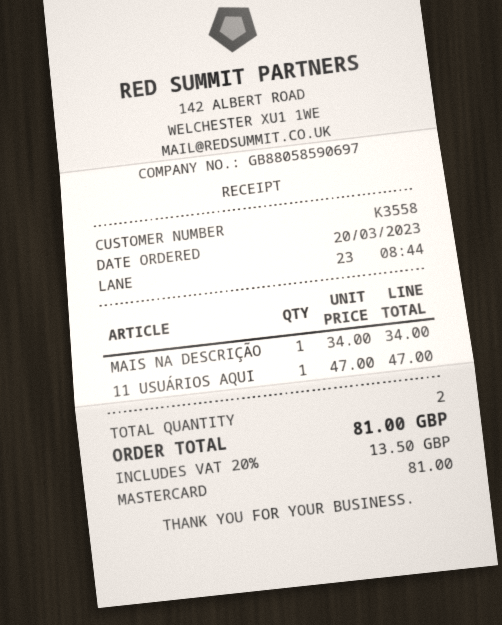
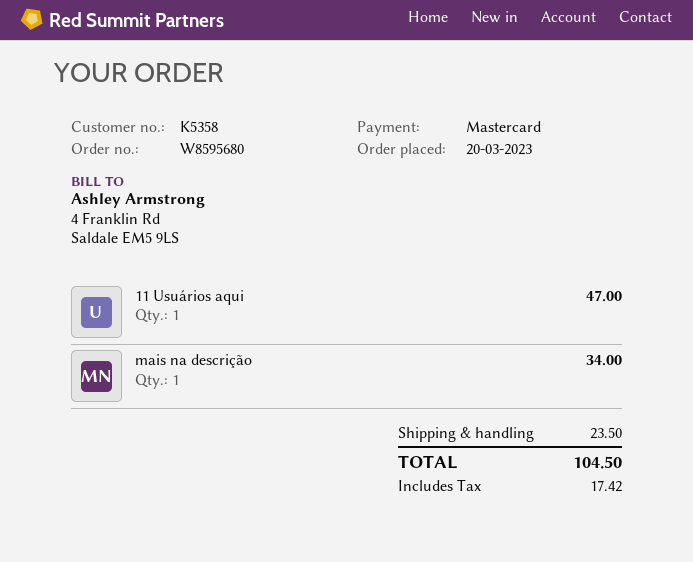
customer number: K3558 -> K5358
shipping: none -> 23.50
tax: 13.50 -> 17.42
total: 81.00 -> 104.50

